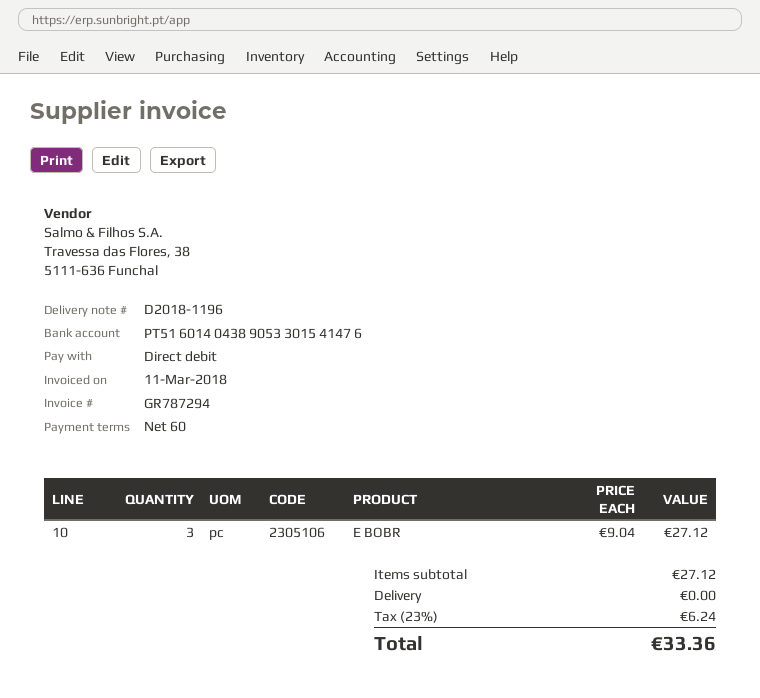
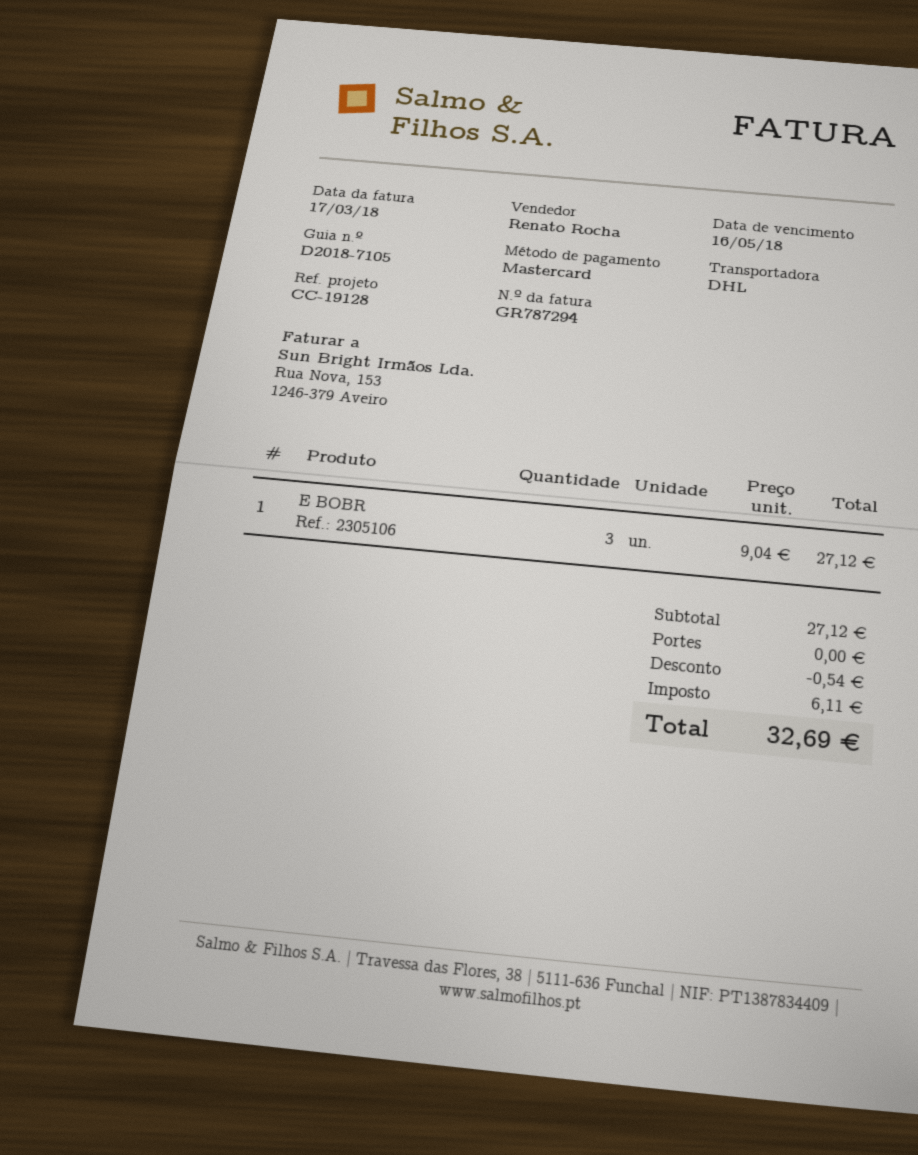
delivery note number: D2018-1196 -> D2018-7105
invoice date: 2018-03-11 -> 2018-03-17
payment method: direct debit -> Mastercard
discount: none -> 0.54
tax: 6.24 -> 6.11
total: 33.36 -> 32.69

